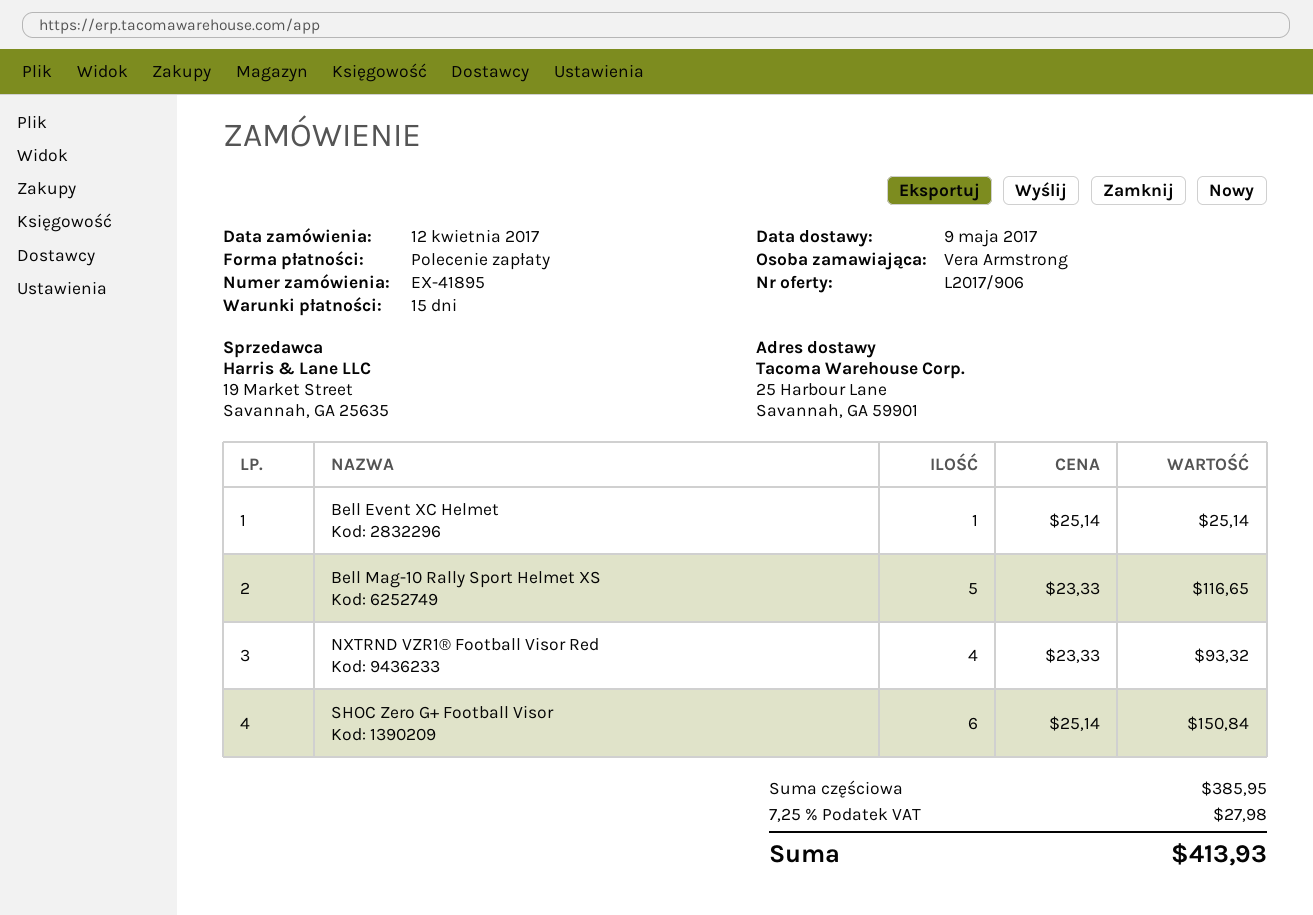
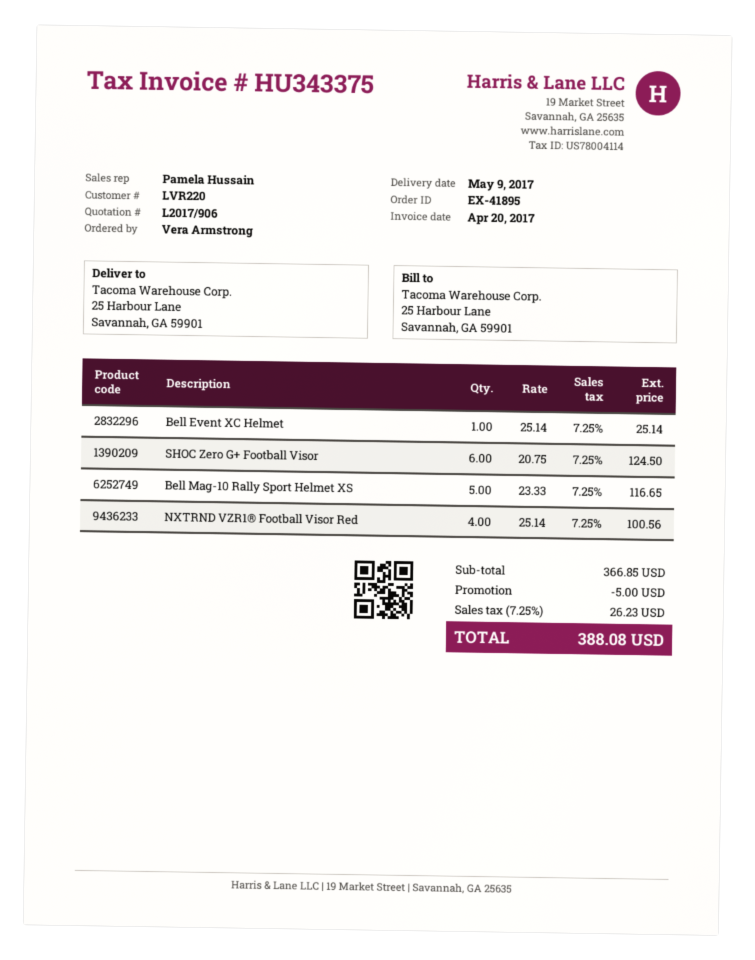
NXTRND VZR1® Football Visor Red: 4 x 23.33 = 93.32 -> 4 x 25.14 = 100.56
SHOC Zero G+ Football Visor: 6 x 25.14 = 150.84 -> 6 x 20.75 = 124.50
subtotal: 385.95 -> 366.85
discount: none -> 5.00
tax: 7.25% = 27.98 -> 7.25% = 26.23
total: 413.93 -> 388.08

